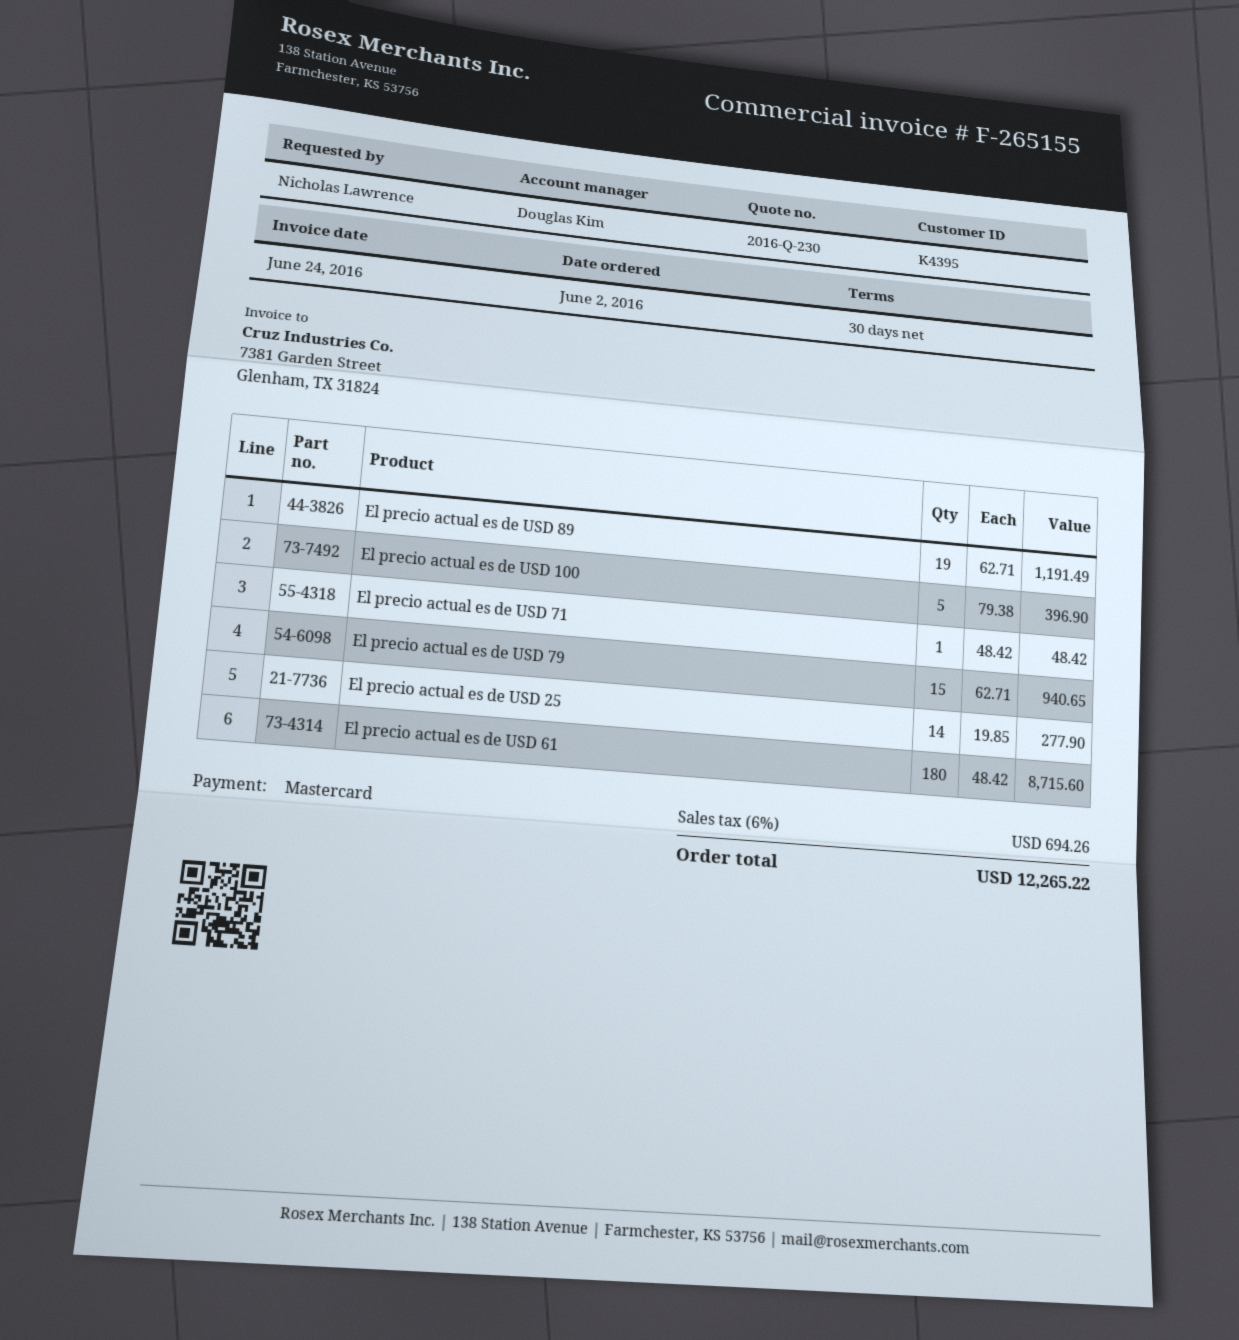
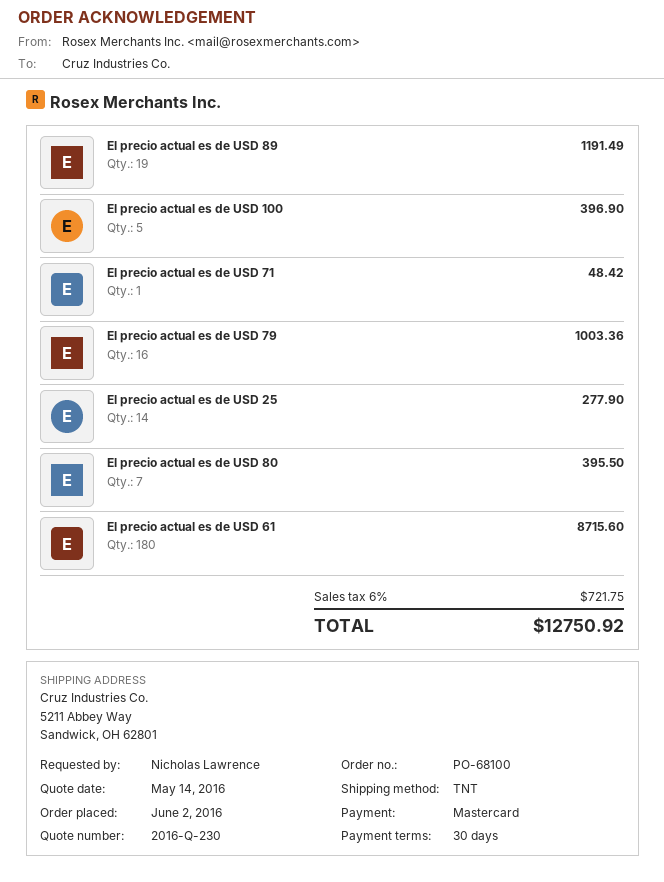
El precio actual es de USD 79: 15 for 940.65 -> 16 for 1003.36
El precio actual es de USD 80: none -> 7 for 395.50
tax: 6% = 694.26 -> 6% = 721.75
total: 12265.22 -> 12750.92

